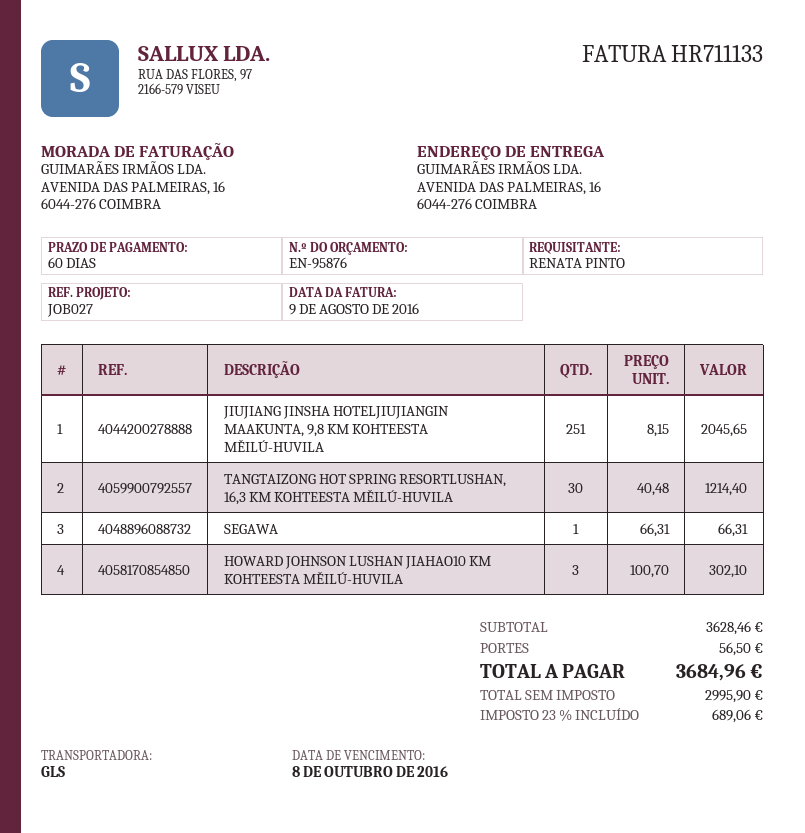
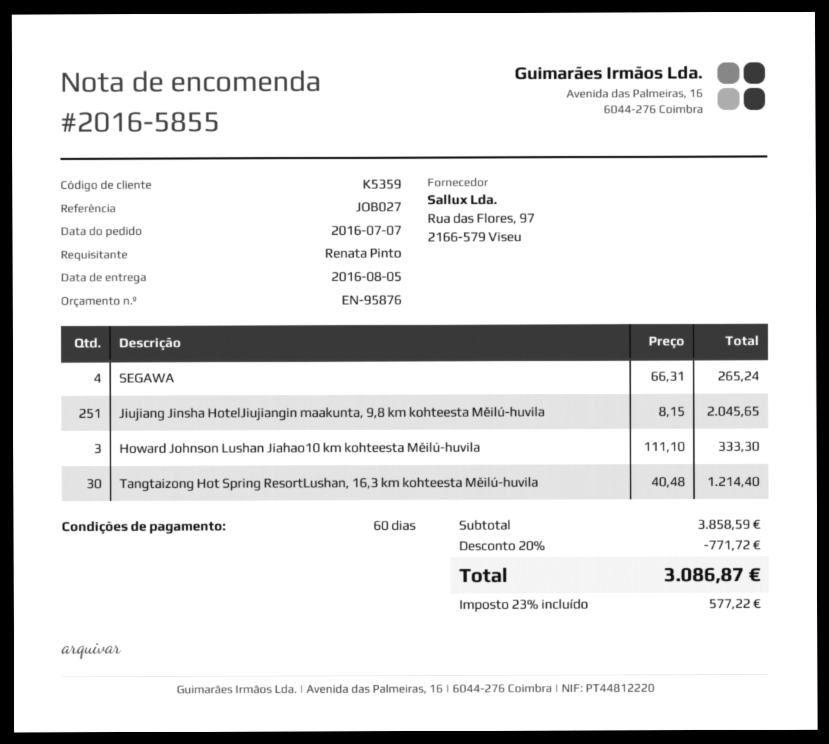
SEGAWA: 1 x 66.31 = 66.31 -> 4 x 66.31 = 265.24
HOWARD JOHNSON LUSHAN JIAHAO10 KM KOHTEESTA MĚILÚ-HUVILA: 3 x 100.70 = 302.10 -> 3 x 111.10 = 333.30
subtotal: 3628.46 -> 3858.59
discount: none -> 20% = 771.72
shipping: 56.50 -> none
tax: 23% = 689.06 -> 23% = 577.22
total: 3684.96 -> 3086.87

